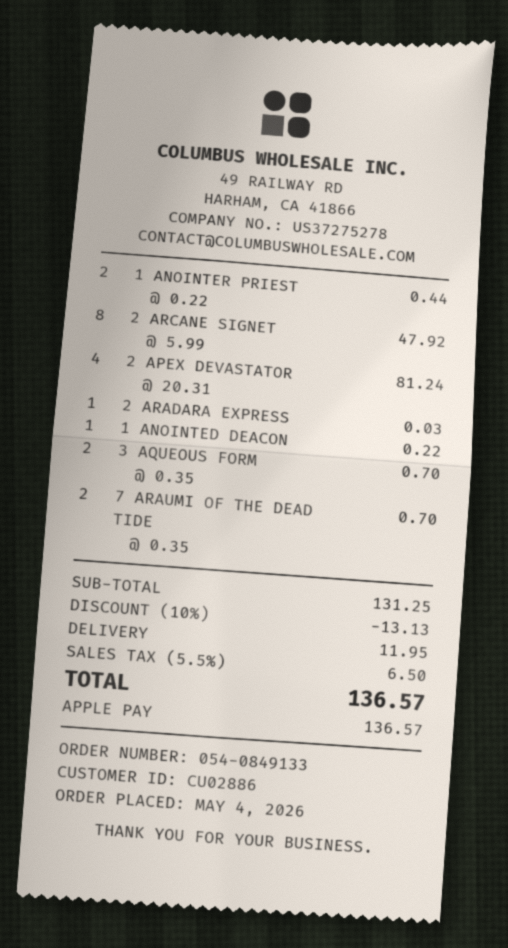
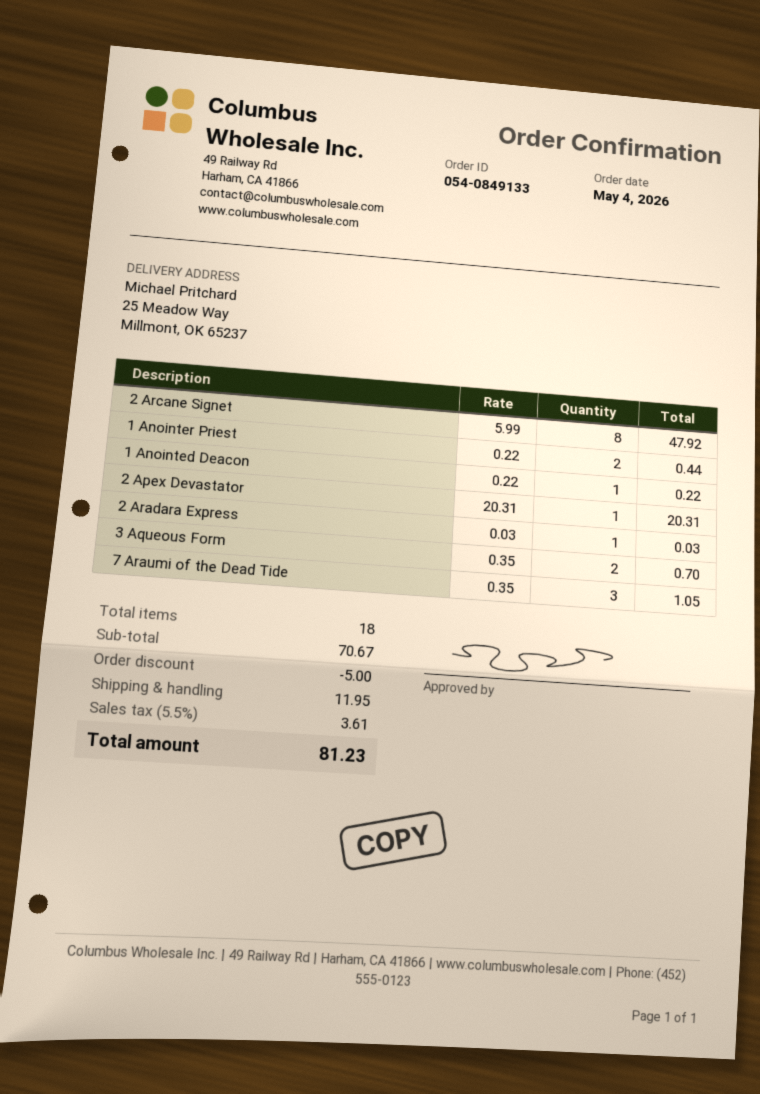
2 APEX DEVASTATOR: 4 x 20.31 = 81.24 -> 1 x 20.31 = 20.31
7 ARAUMI OF THE DEAD TIDE: 2 x 0.35 = 0.70 -> 3 x 0.35 = 1.05
subtotal: 131.25 -> 70.67
discount: 13.13 -> 5.00
tax: 5.5% = 6.50 -> 5.5% = 3.61
total: 136.57 -> 81.23

